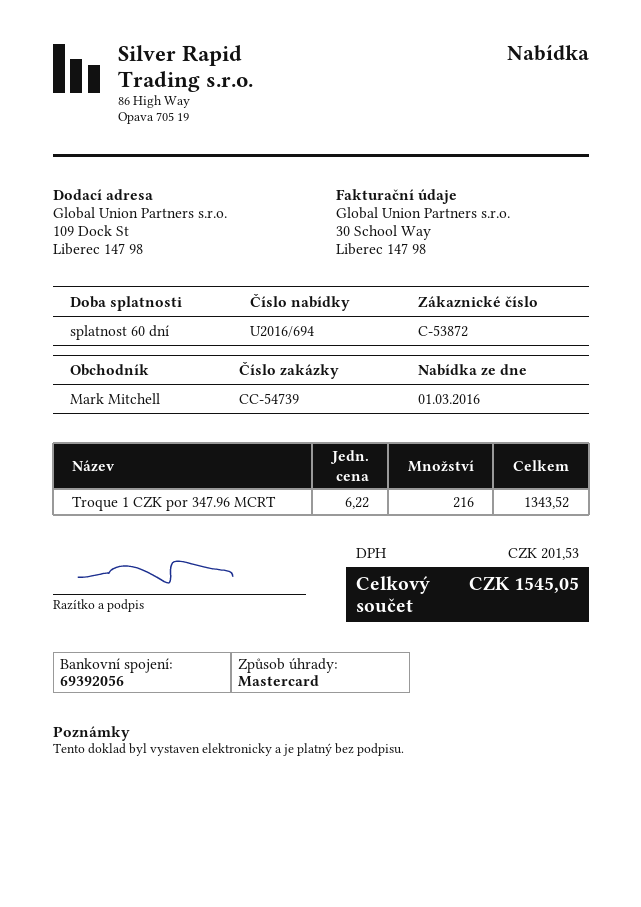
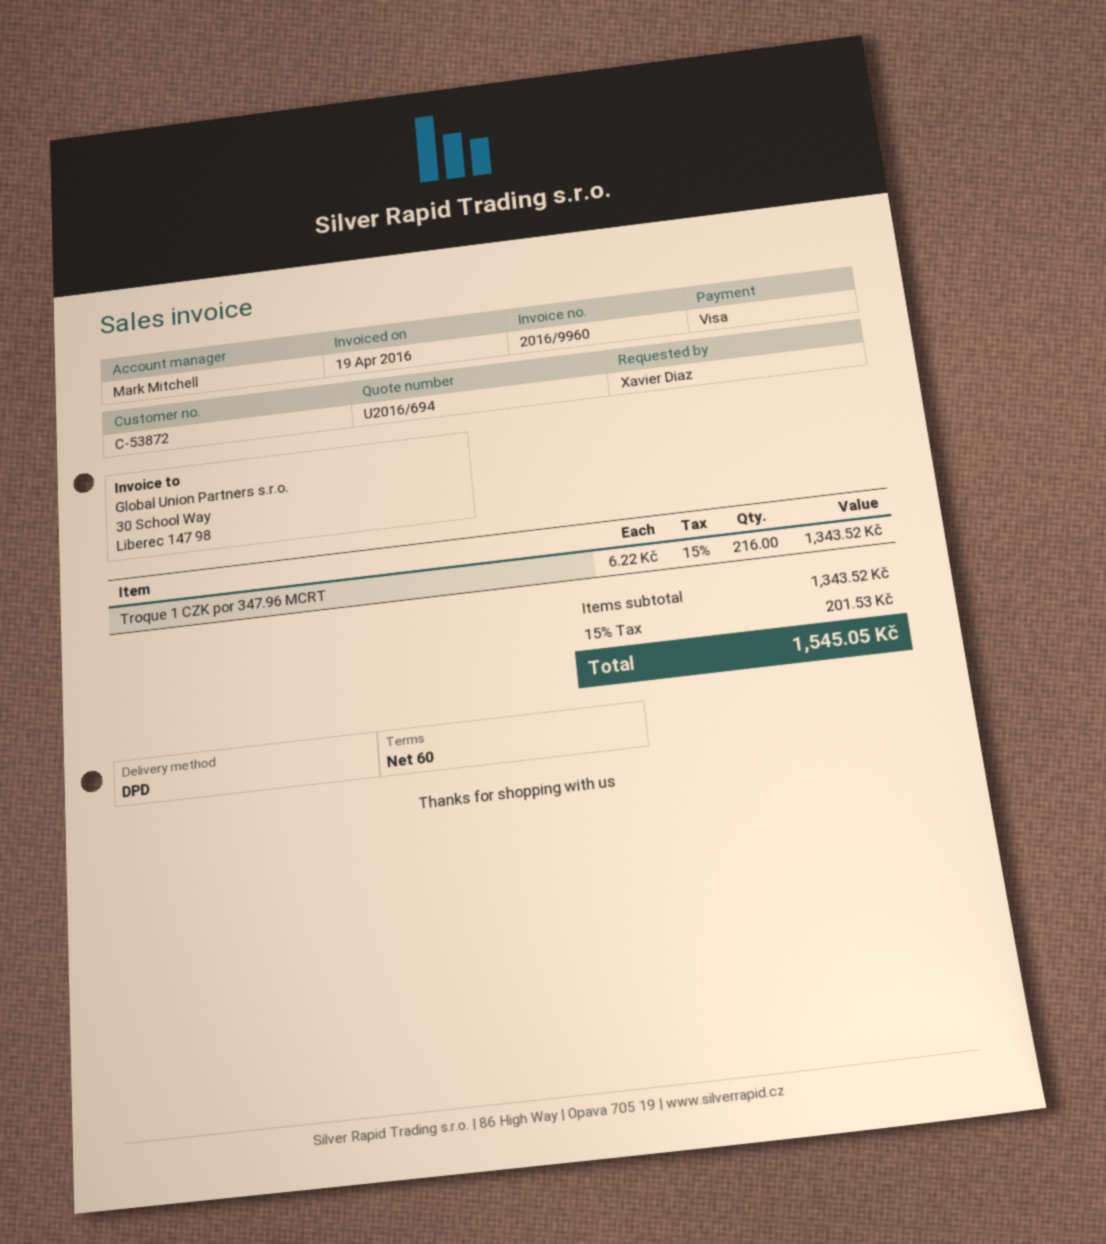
payment method: Mastercard -> Visa

